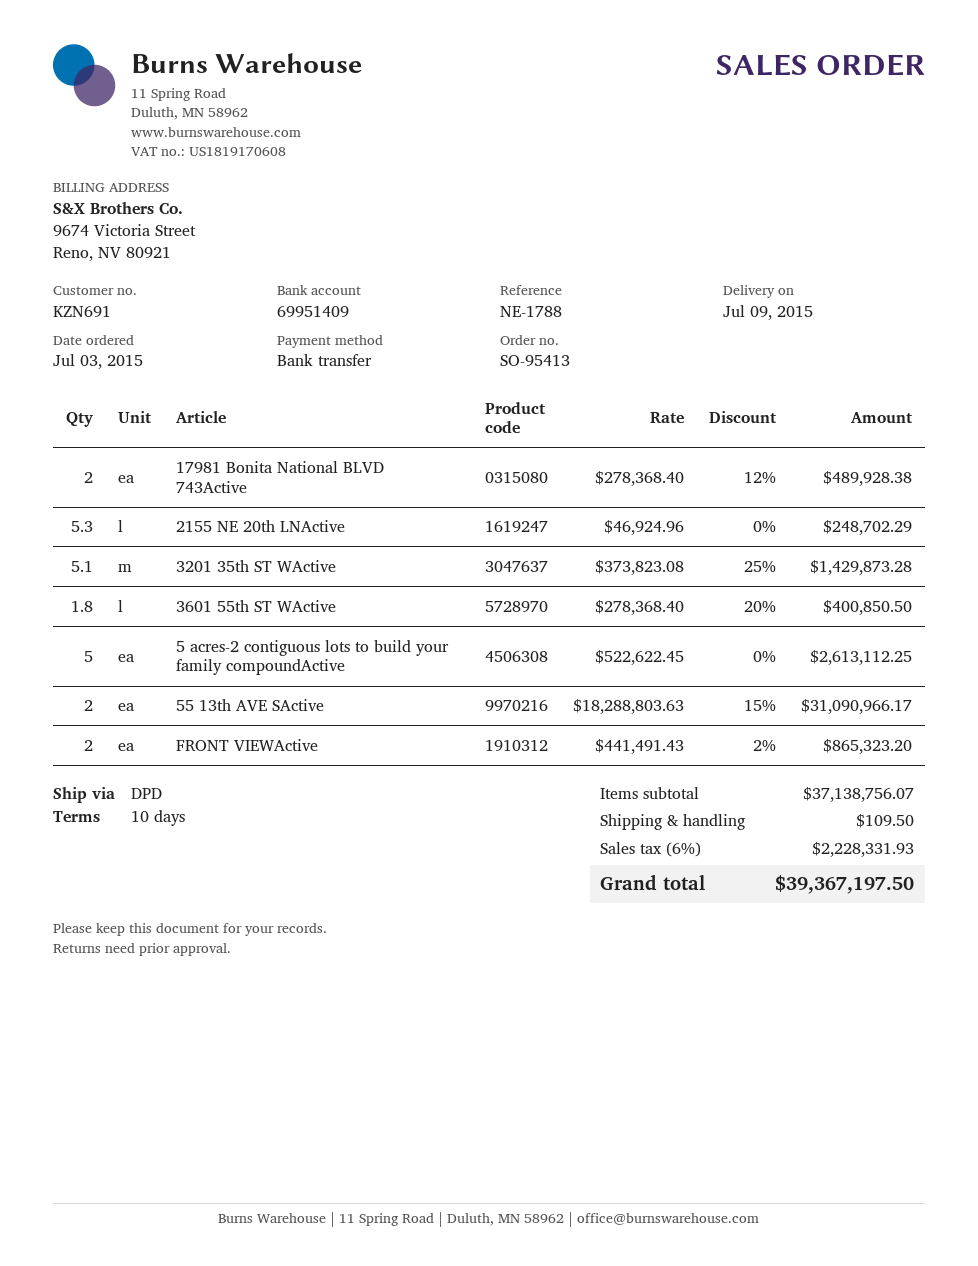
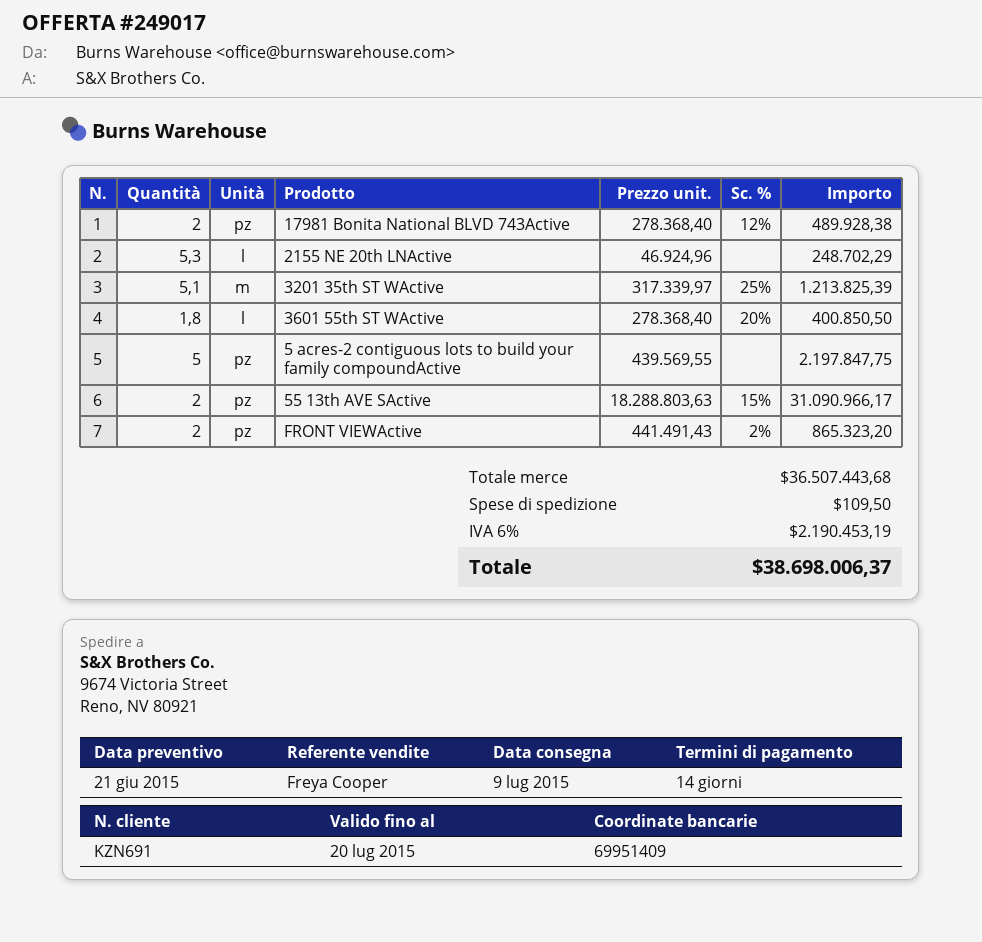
payment terms: 10 days -> 14 days
3201 35th ST WActive: 5.1 x 373823.08 - 25% = 1429873.28 -> 5.1 x 317339.97 - 25% = 1213825.39
5 acres-2 contiguous lots to build your family compoundActive: 5 x 522622.45 = 2613112.25 -> 5 x 439569.55 = 2197847.75
subtotal: 37138756.07 -> 36507443.68
tax: 6% = 2228331.93 -> 6% = 2190453.19
total: 39367197.50 -> 38698006.37

